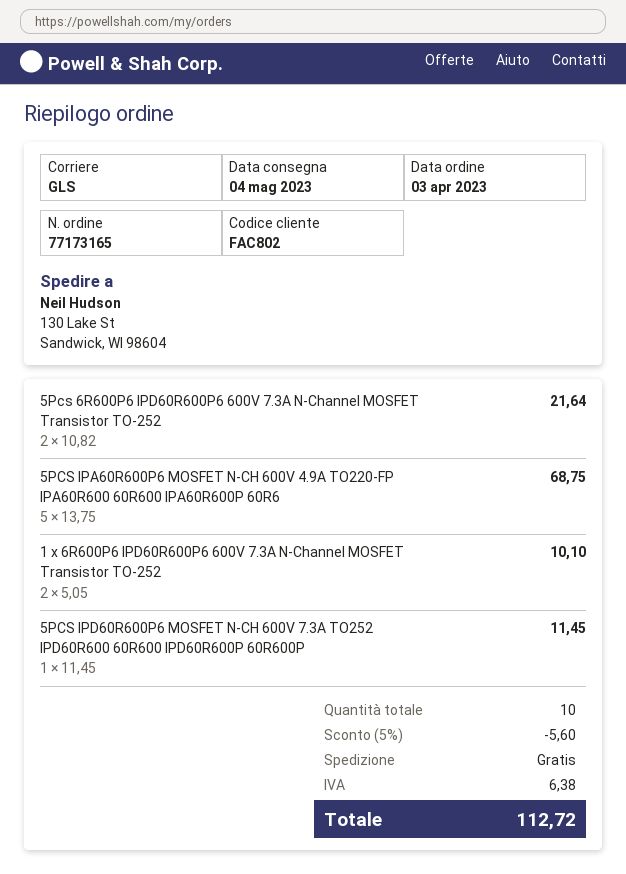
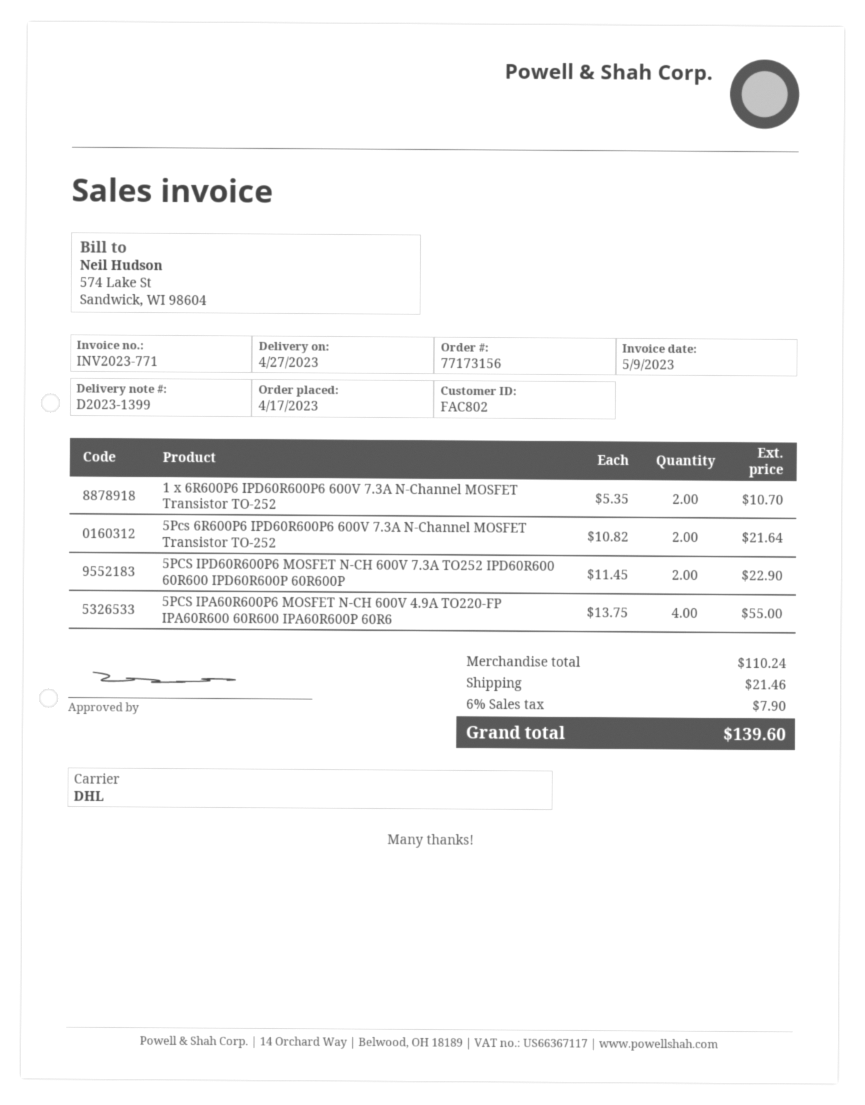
order number: 77173165 -> 77173156
order date: 2023-04-03 -> 2023-04-17
delivery date: 2023-05-04 -> 2023-04-27
shipping method: GLS -> DHL
5PCS IPA60R600P6 MOSFET N-CH 600V 4.9A TO220-FP IPA60R600 60R600 IPA60R600P 60R6: 5 x 13.75 = 68.75 -> 4 x 13.75 = 55.00
1 x 6R600P6 IPD60R600P6 600V 7.3A N-Channel MOSFET Transistor TO-252: 2 x 5.05 = 10.10 -> 2 x 5.35 = 10.70
5PCS IPD60R600P6 MOSFET N-CH 600V 7.3A TO252 IPD60R600 60R600 IPD60R600P 60R600P: 1 x 11.45 = 11.45 -> 2 x 11.45 = 22.90
discount: 5% = 5.60 -> none
shipping: 0.00 -> 21.46
tax: 6.38 -> 7.90
total: 112.72 -> 139.60

